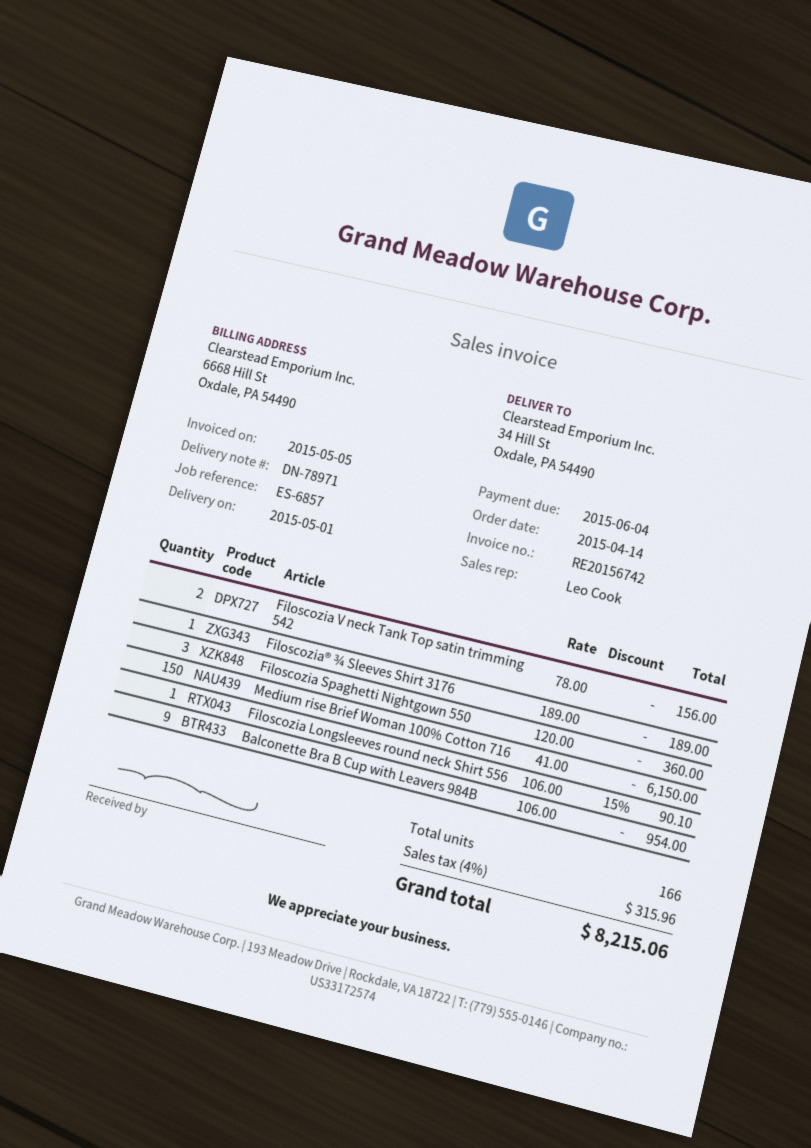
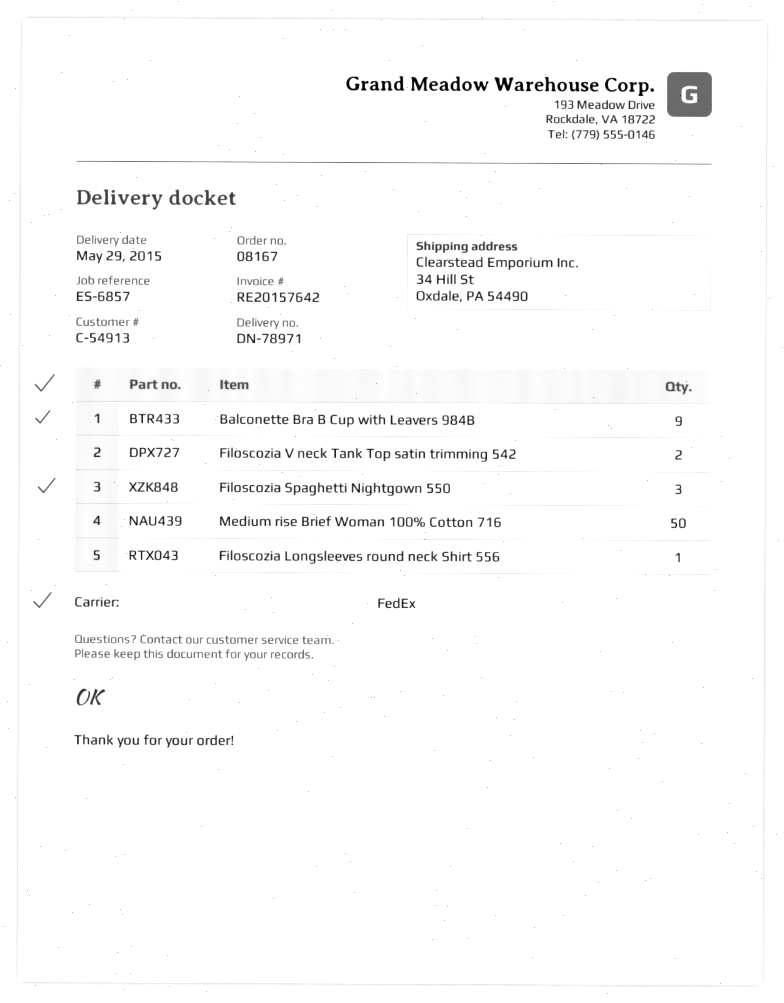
delivery date: 2015-05-01 -> 2015-05-29
invoice number: RE20156742 -> RE20157642
Filoscozia® ¾ Sleeves Shirt 3176: 1 -> none
Medium rise Brief Woman 100% Cotton 716: 150 -> 50

